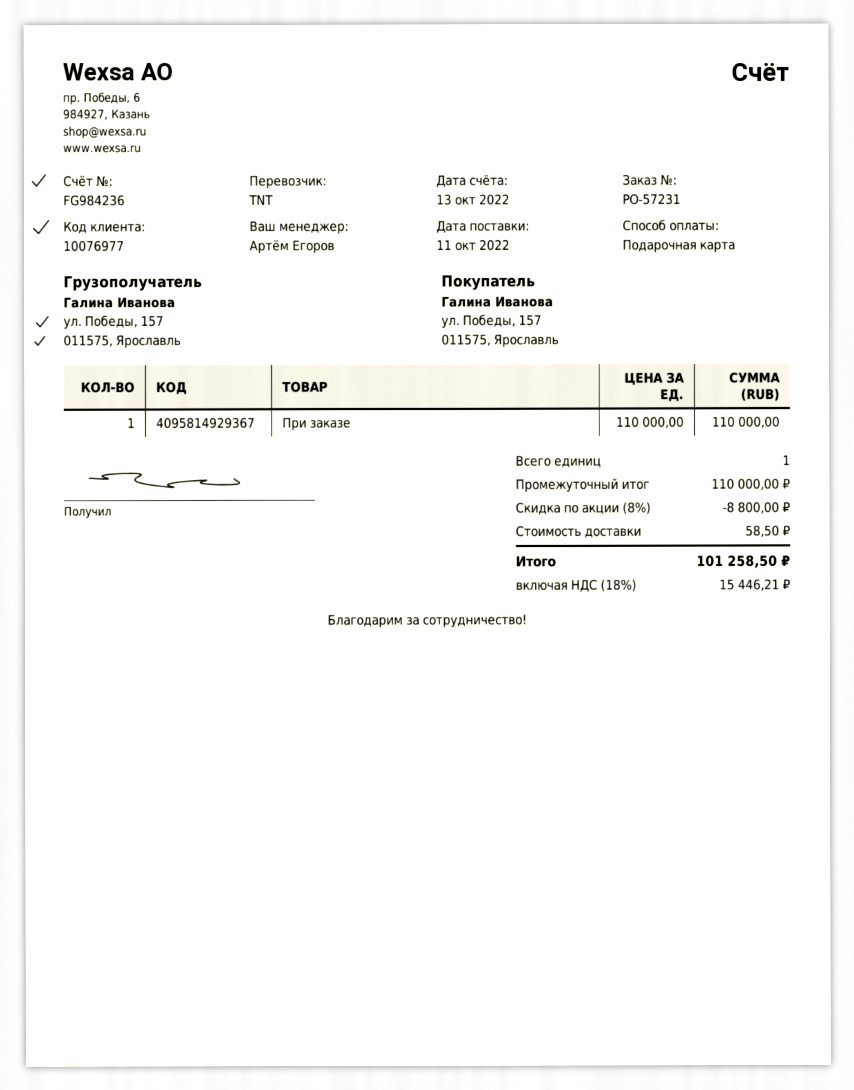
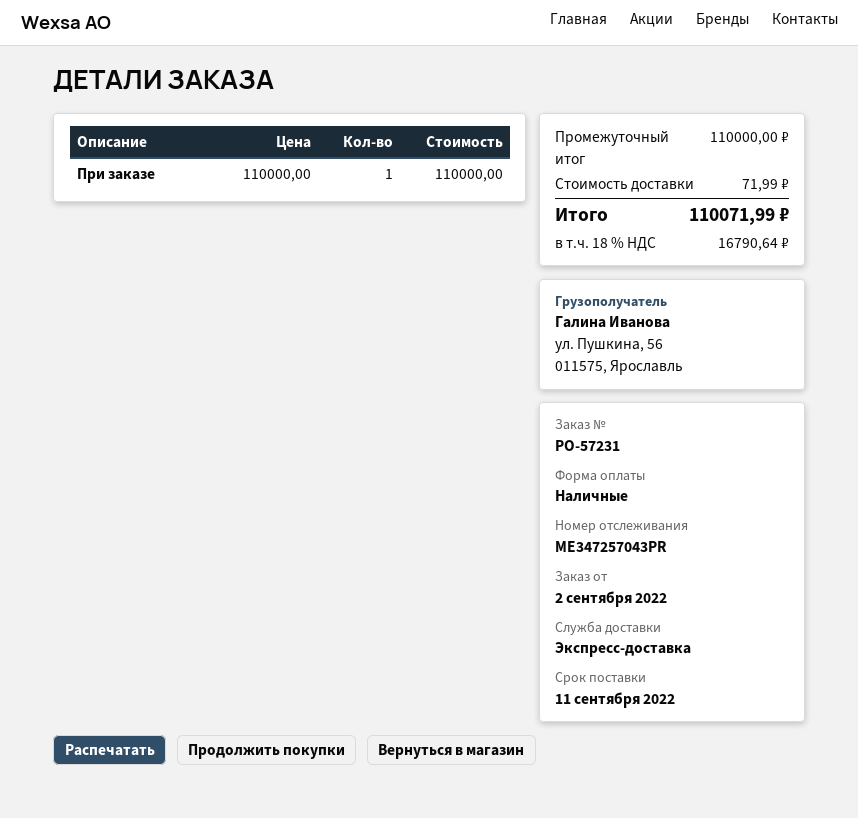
delivery date: 2022-10-11 -> 2022-09-11
payment method: gift card -> cash
shipping method: TNT -> express
ship to: ул. Победы, 157, 011575, Ярославль -> ул. Пушкина, 56, 011575, Ярославль
discount: 8% = 8800.00 -> none
shipping: 58.50 -> 71.99
tax: 18% = 15446.21 -> 18% = 16790.64
total: 101258.50 -> 110071.99

